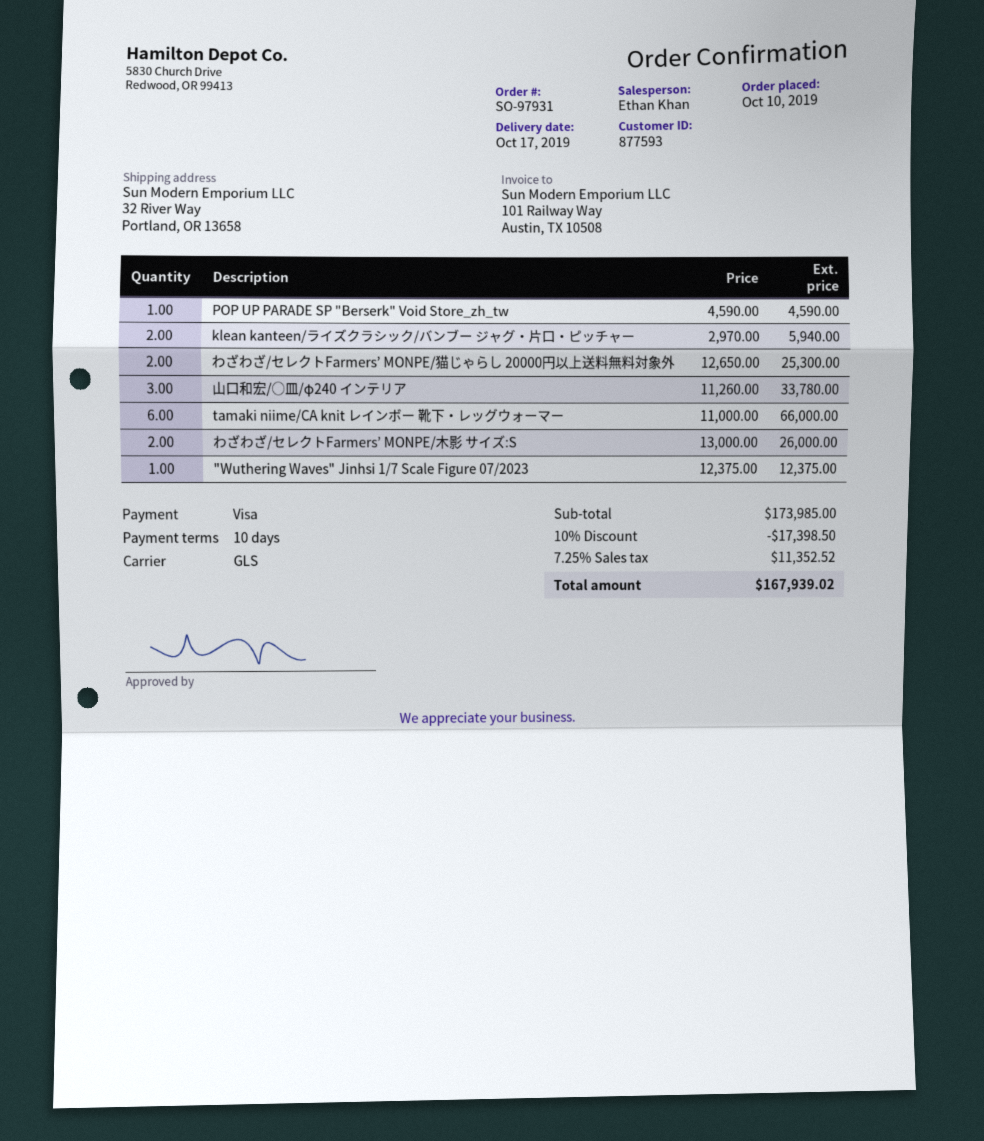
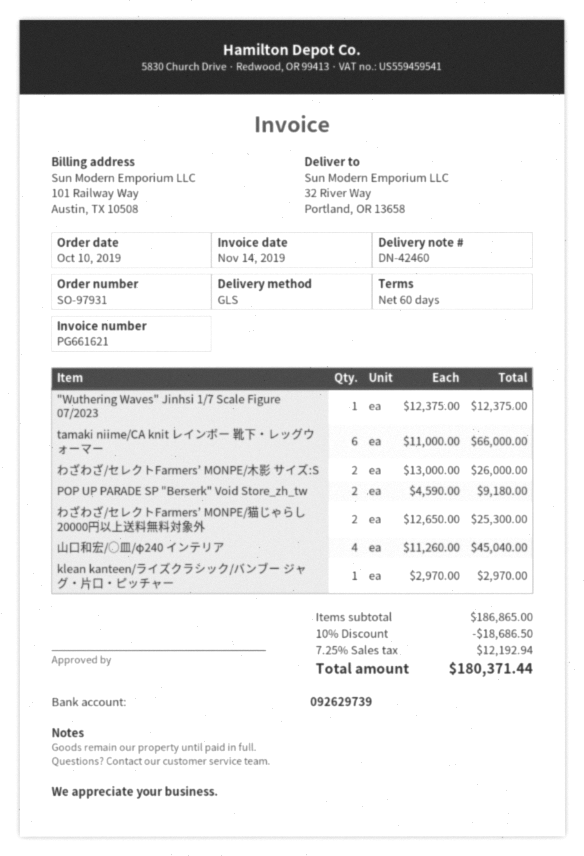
payment terms: 10 days -> 60 days
POP UP PARADE SP "Berserk" Void Store_zh_tw: 1 x 4590.00 = 4590.00 -> 2 x 4590.00 = 9180.00
klean kanteen/ライズクラシック/バンブー ジャグ・片口・ピッチャー: 2 x 2970.00 = 5940.00 -> 1 x 2970.00 = 2970.00
山口和宏/○皿/φ240 インテリア: 3 x 11260.00 = 33780.00 -> 4 x 11260.00 = 45040.00
subtotal: 173985.00 -> 186865.00
discount: 10% = 17398.50 -> 10% = 18686.50
tax: 7.25% = 11352.52 -> 7.25% = 12192.94
total: 167939.02 -> 180371.44

